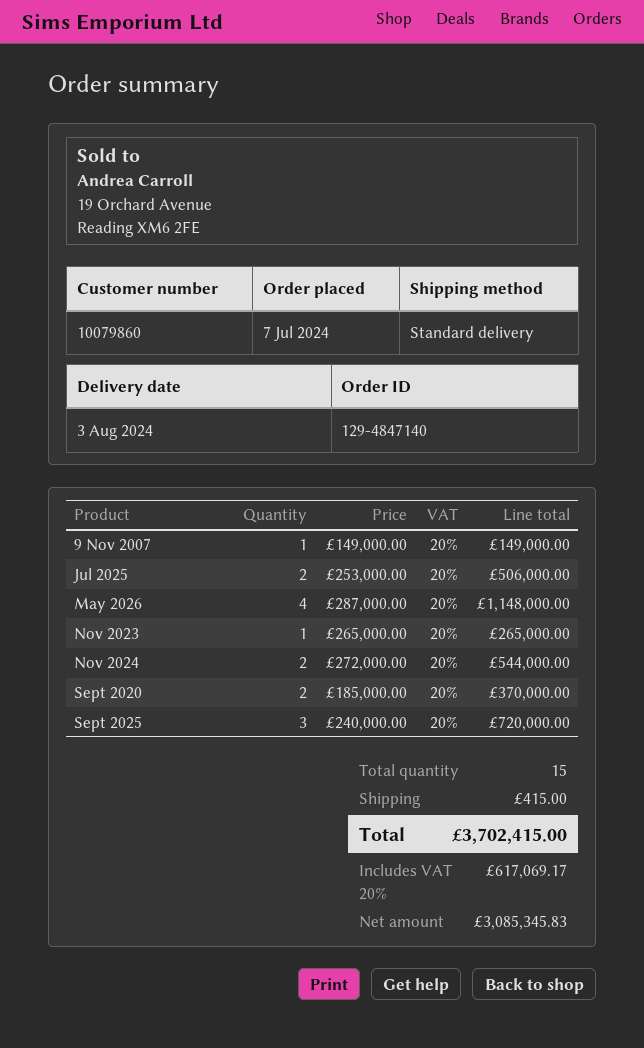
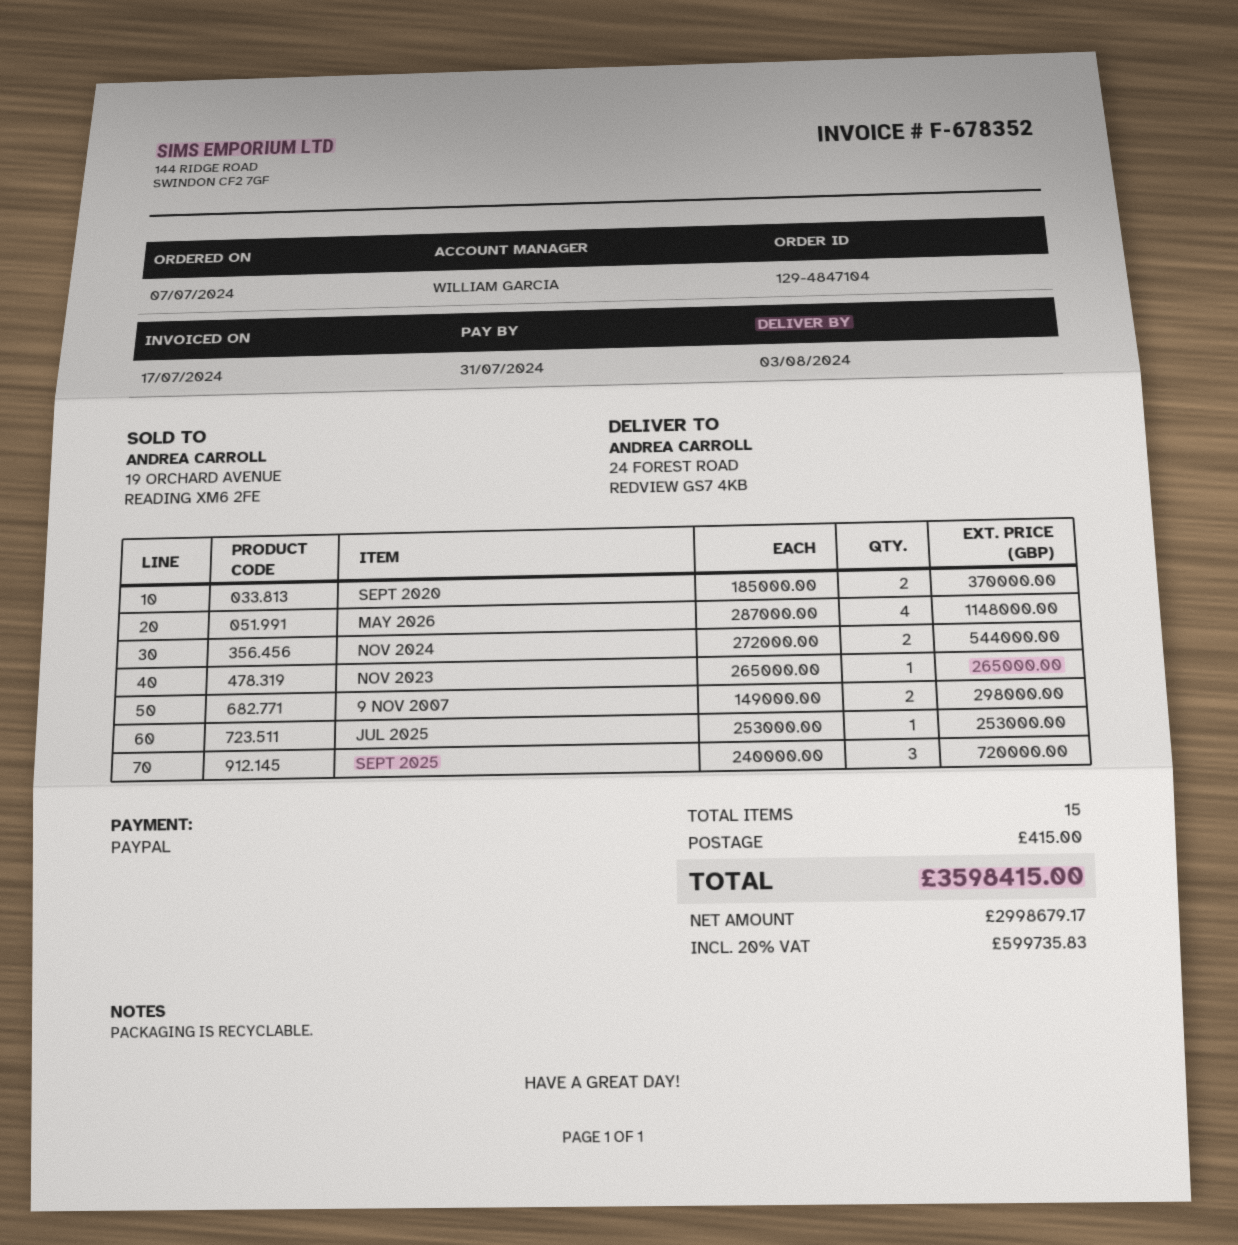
order number: 129-4847140 -> 129-4847104
9 Nov 2007: 1 x 149000.00 = 149000.00 -> 2 x 149000.00 = 298000.00
Jul 2025: 2 x 253000.00 = 506000.00 -> 1 x 253000.00 = 253000.00
net: 3085345.83 -> 2998679.17
tax: 20% = 617069.17 -> 20% = 599735.83
total: 3702415.00 -> 3598415.00

